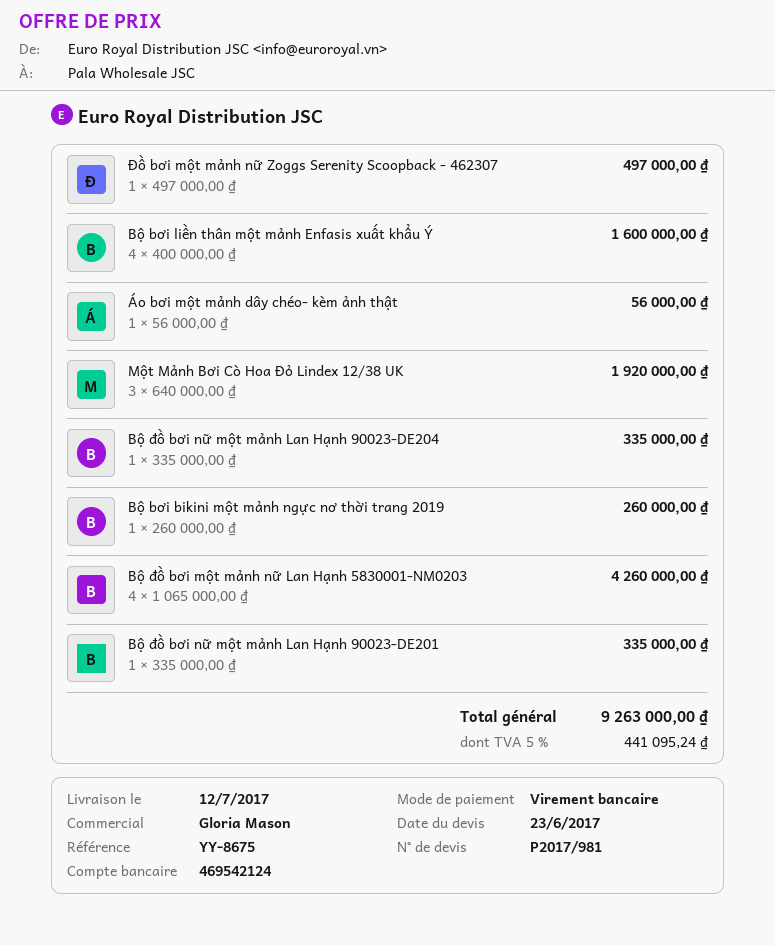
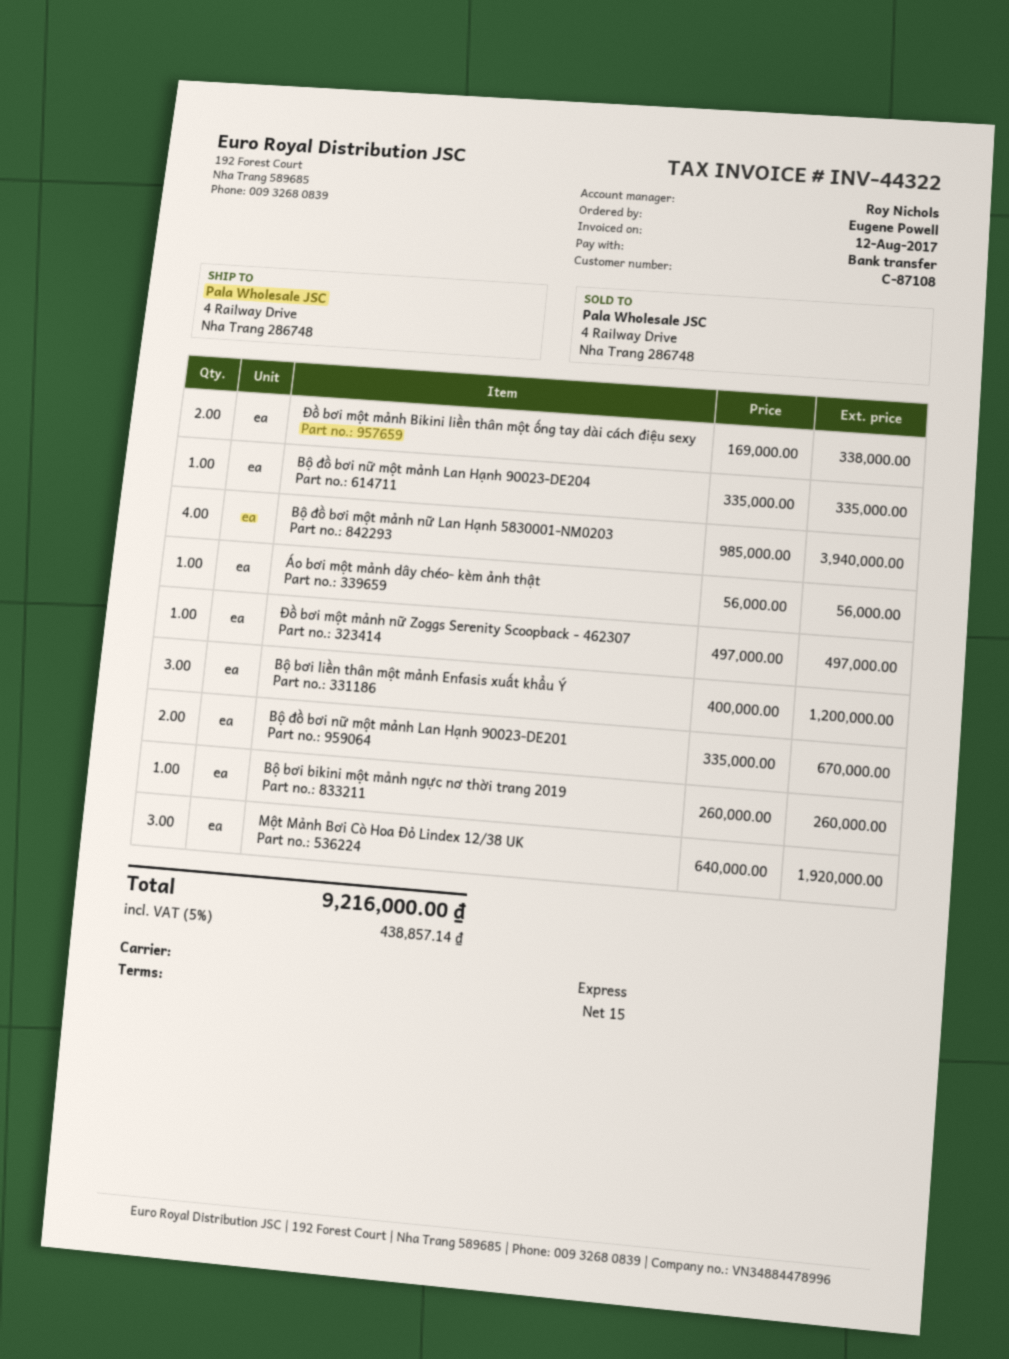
sales rep: Gloria Mason -> Roy Nichols
Bộ bơi liền thân một mảnh Enfasis xuất khẩu Ý: 4 x 400000.00 = 1600000.00 -> 3 x 400000.00 = 1200000.00
Bộ đồ bơi một mảnh nữ Lan Hạnh 5830001-NM0203: 4 x 1065000.00 = 4260000.00 -> 4 x 985000.00 = 3940000.00
Bộ đồ bơi nữ một mảnh Lan Hạnh 90023-DE201: 1 x 335000.00 = 335000.00 -> 2 x 335000.00 = 670000.00
Đồ bơi một mảnh Bikini liền thân một ống tay dài cách điệu sexy: none -> 2 x 169000.00 = 338000.00
tax: 5% = 441095.24 -> 5% = 438857.14
total: 9263000.00 -> 9216000.00

